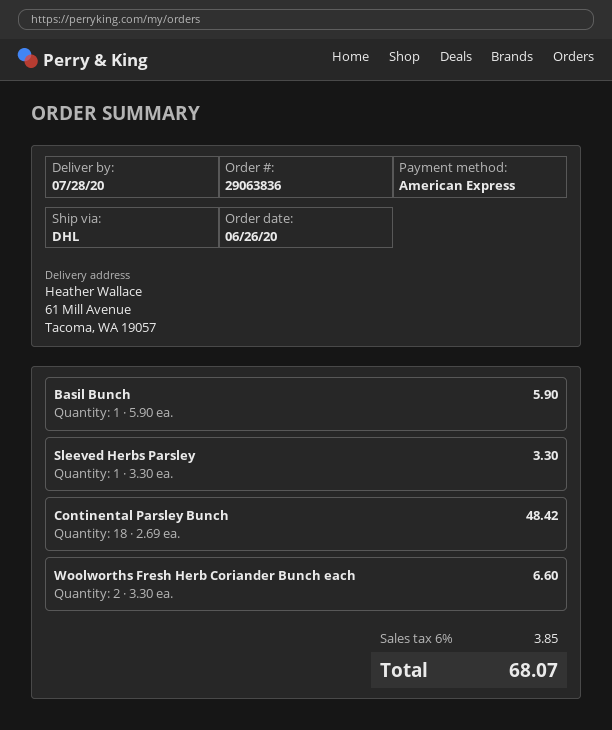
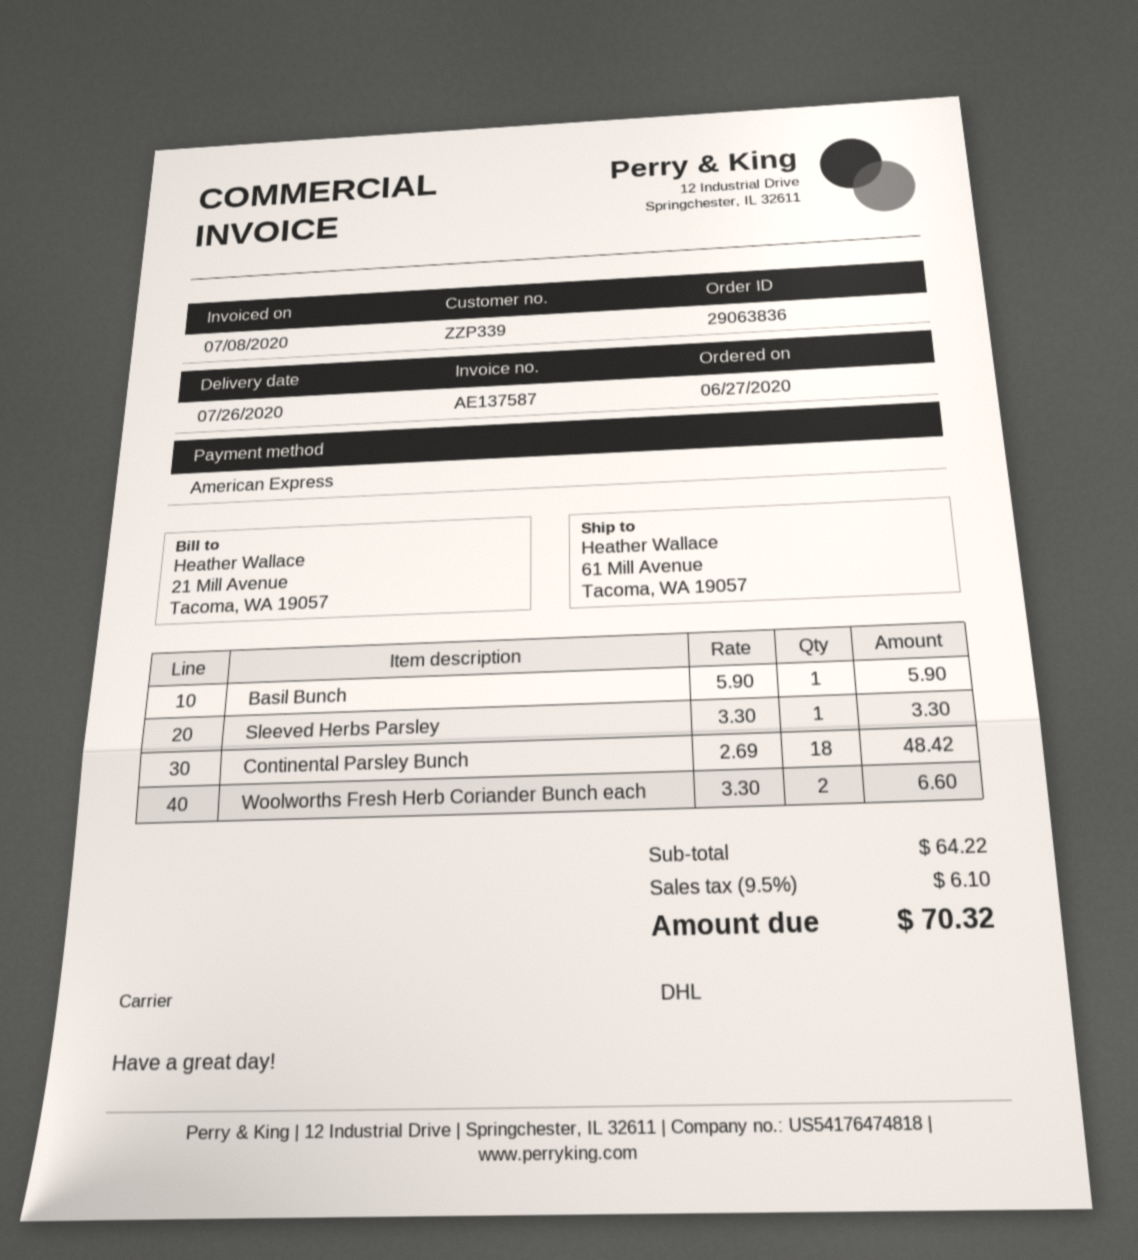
order date: 2020-06-26 -> 2020-06-27
delivery date: 2020-07-28 -> 2020-07-26
tax: 6% = 3.85 -> 9.5% = 6.10
total: 68.07 -> 70.32

